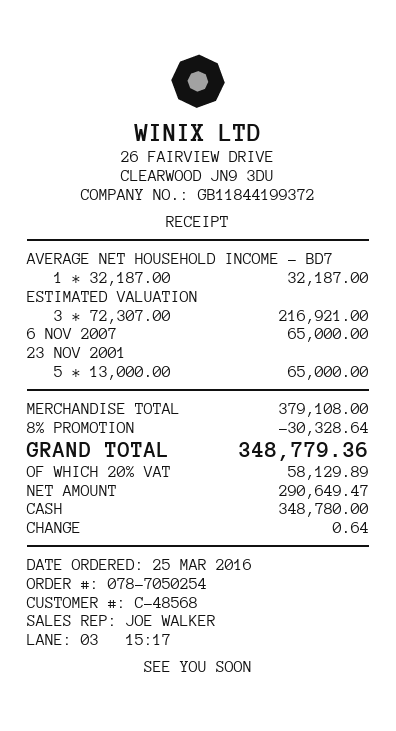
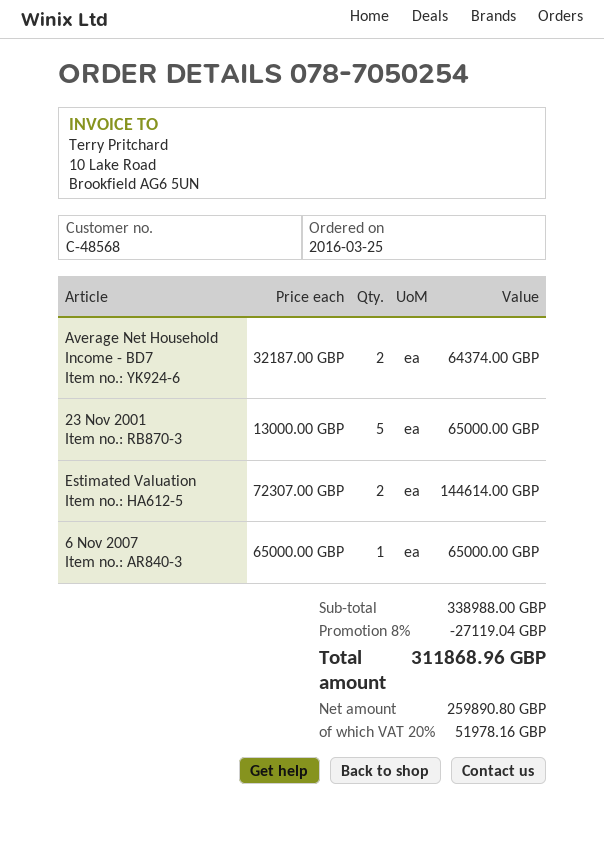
AVERAGE NET HOUSEHOLD INCOME - BD7: 1 x 32187.00 = 32187.00 -> 2 x 32187.00 = 64374.00
ESTIMATED VALUATION: 3 x 72307.00 = 216921.00 -> 2 x 72307.00 = 144614.00
subtotal: 379108.00 -> 338988.00
discount: 8% = 30328.64 -> 8% = 27119.04
net: 290649.47 -> 259890.80
tax: 20% = 58129.89 -> 20% = 51978.16
total: 348779.36 -> 311868.96

